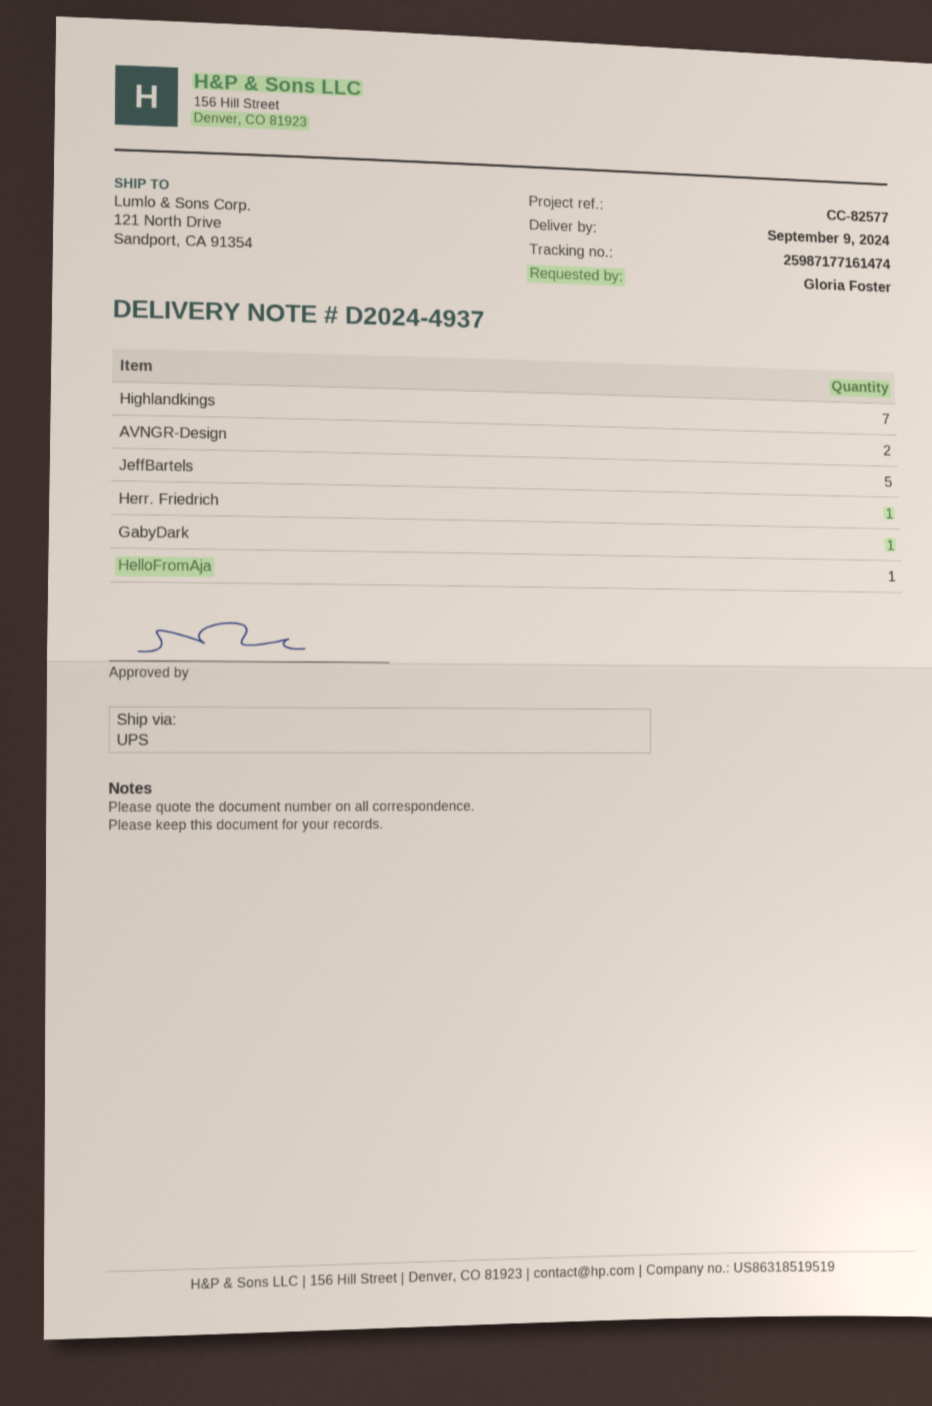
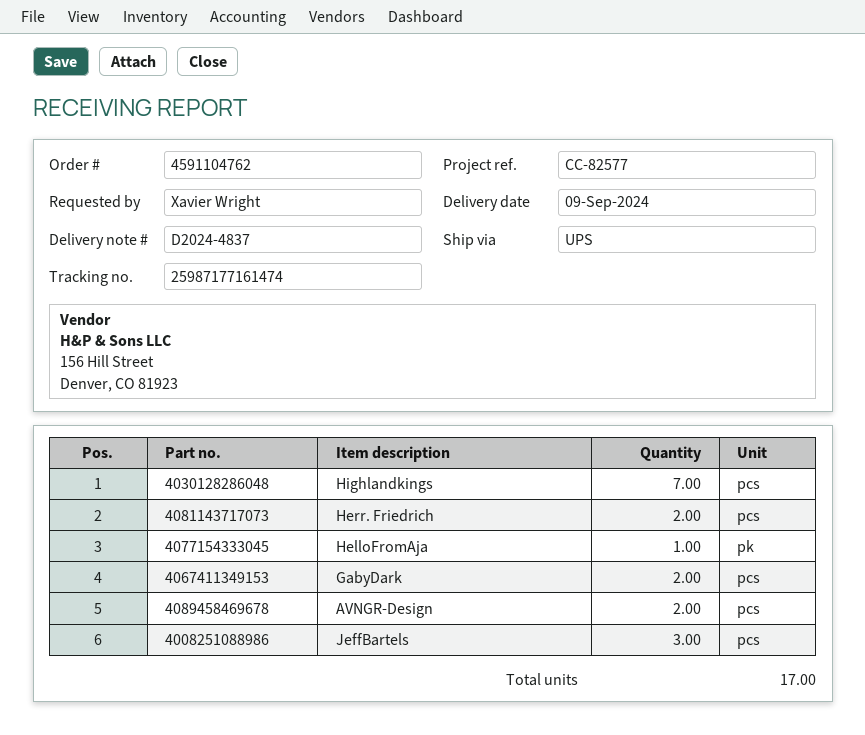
delivery note number: D2024-4937 -> D2024-4837
ordered by: Gloria Foster -> Xavier Wright
JeffBartels: 5 -> 3
Herr. Friedrich: 1 -> 2
GabyDark: 1 -> 2

